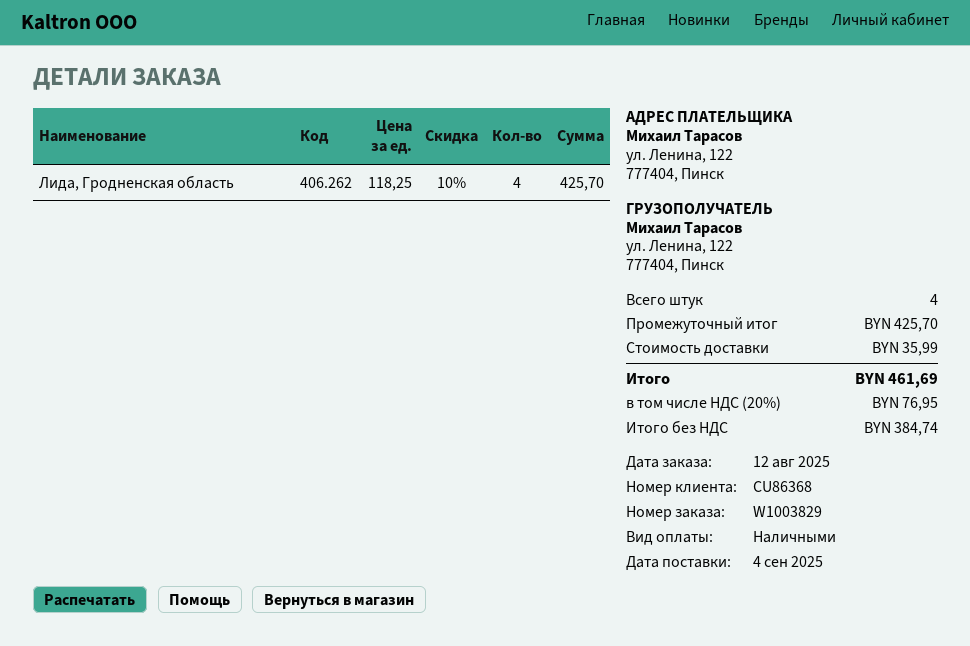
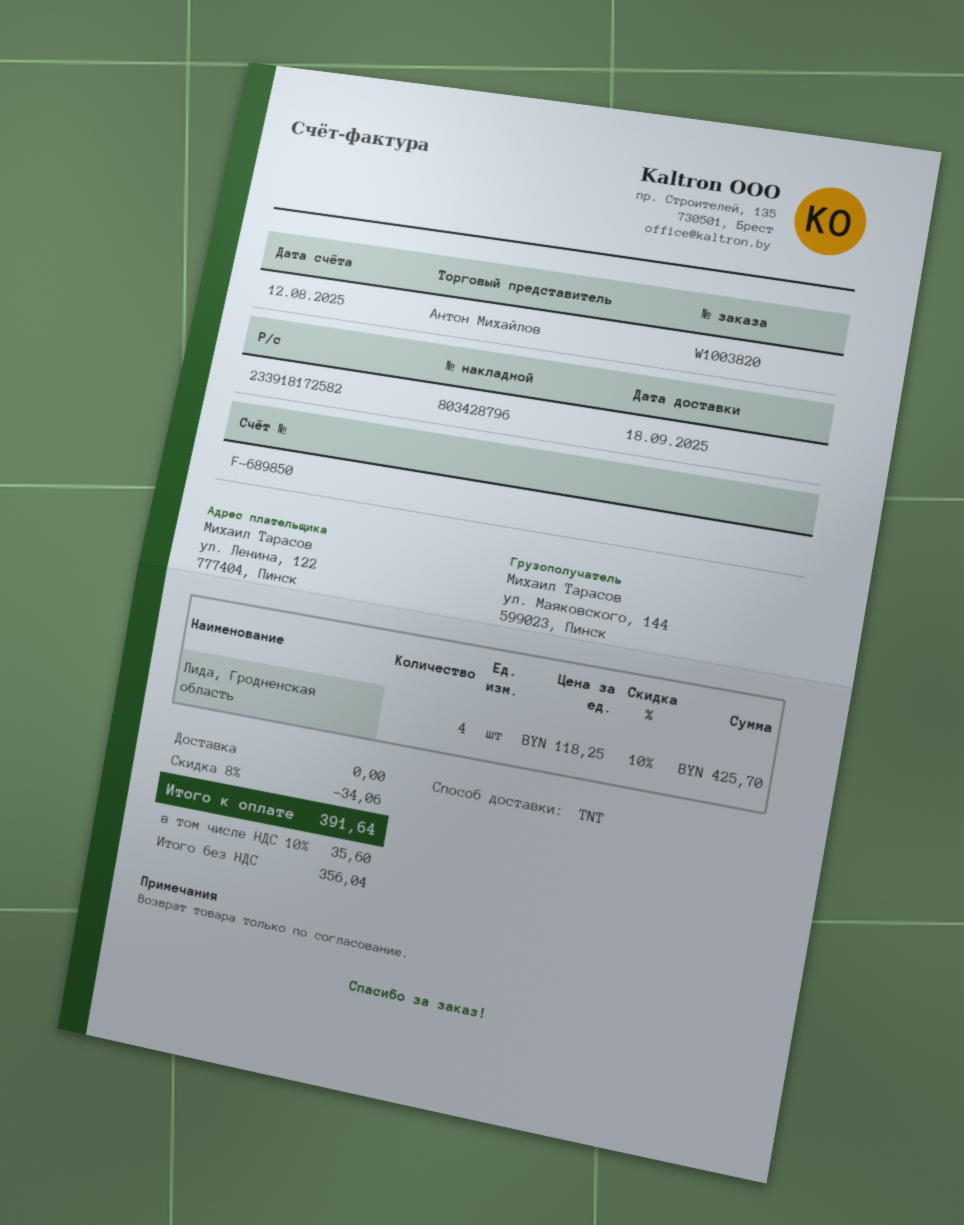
order number: W1003829 -> W1003820
delivery date: 2025-09-04 -> 2025-09-18
ship to: ул. Ленина, 122, 777404, Пинск -> ул. Маяковского, 144, 599023, Пинск
discount: none -> 8% = 34.06
shipping: 35.99 -> 0.00
net: 384.74 -> 356.04
tax: 20% = 76.95 -> 10% = 35.60
total: 461.69 -> 391.64

